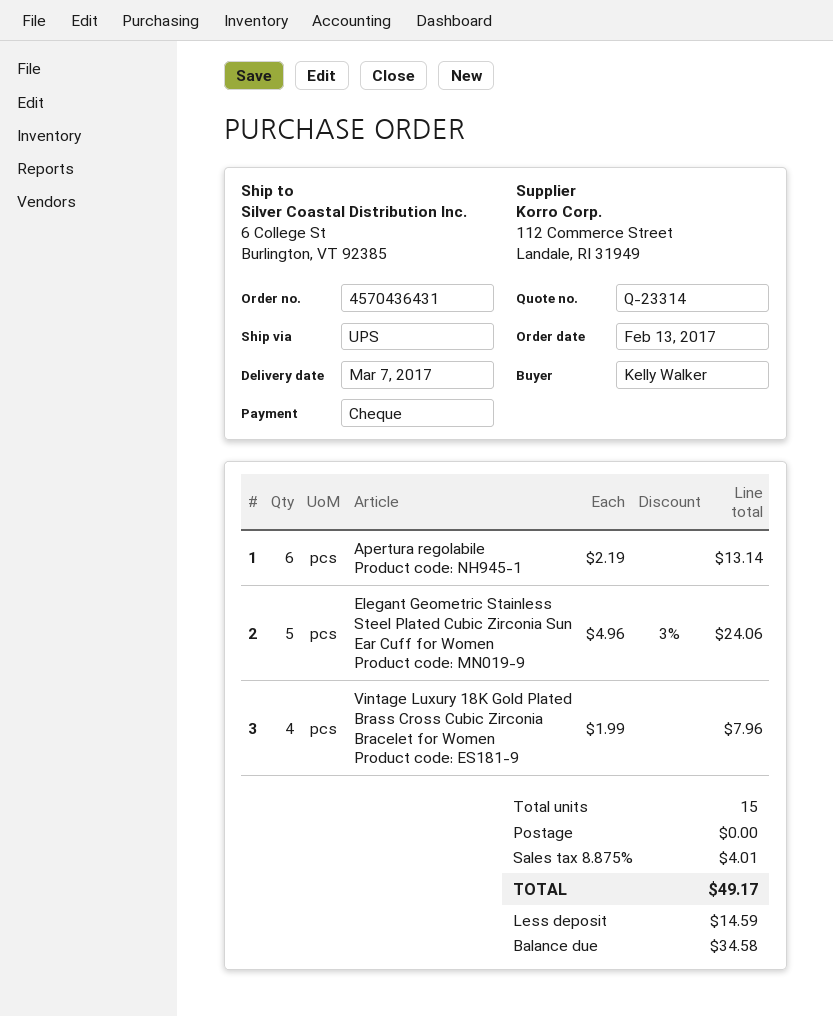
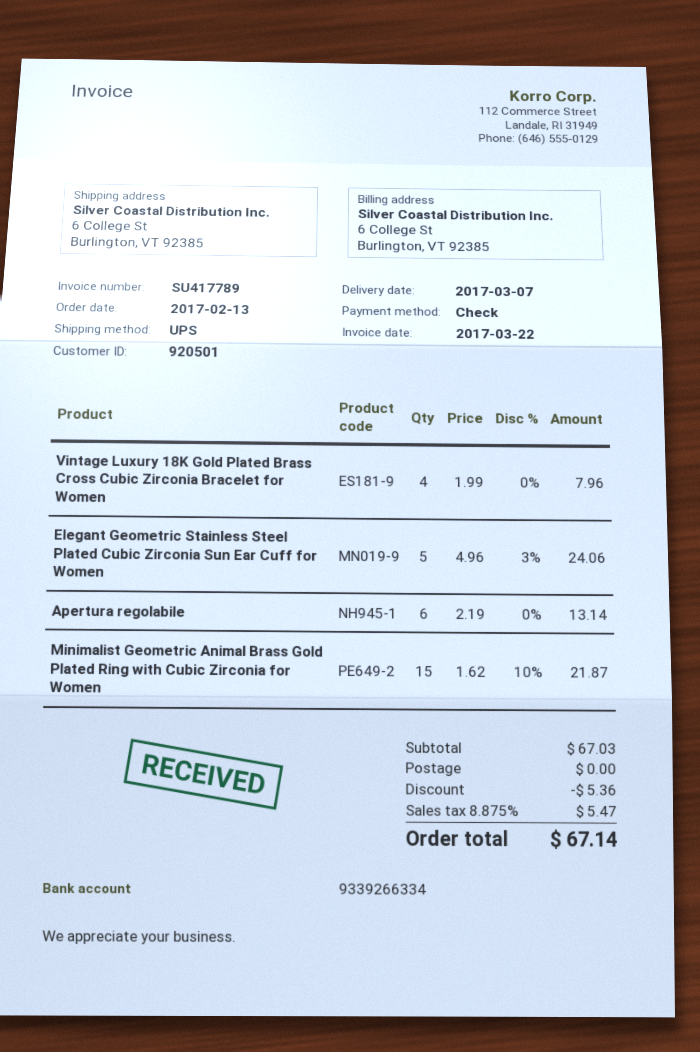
Minimalist Geometric Animal Brass Gold Plated Ring with Cubic Zirconia for Women: none -> 15 x 1.62 - 10% = 21.87
discount: none -> 5.36
tax: 8.875% = 4.01 -> 8.875% = 5.47
total: 49.17 -> 67.14

